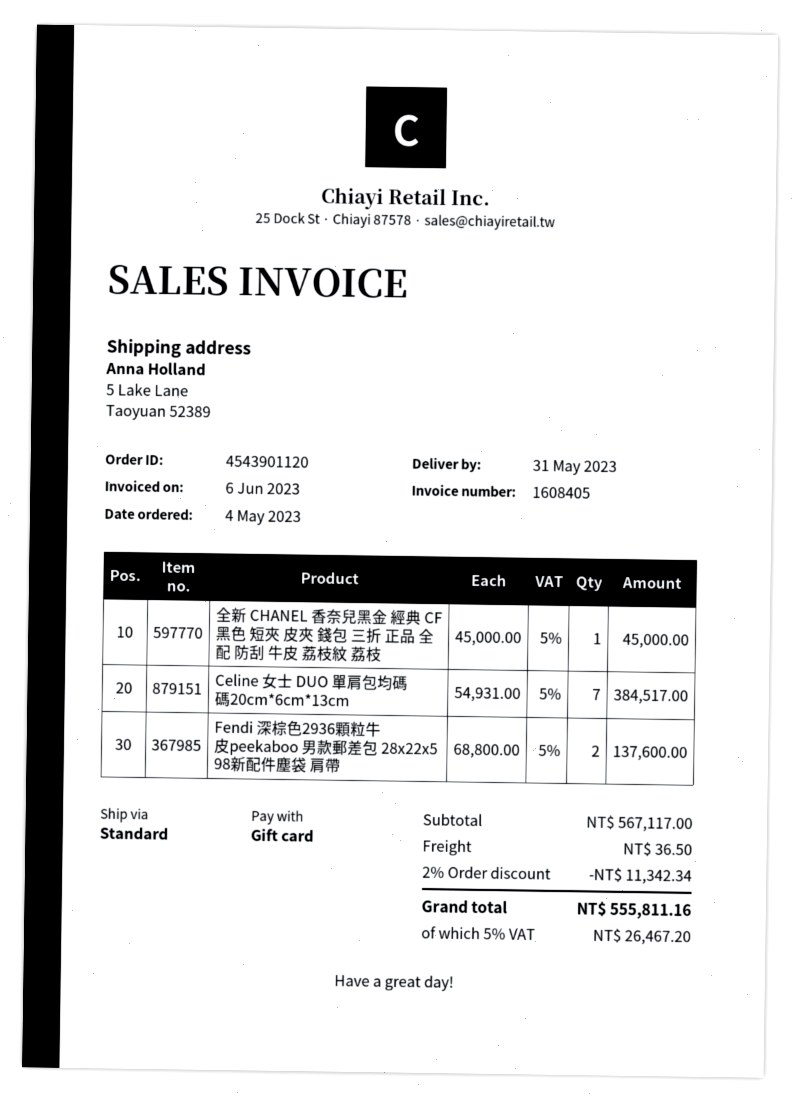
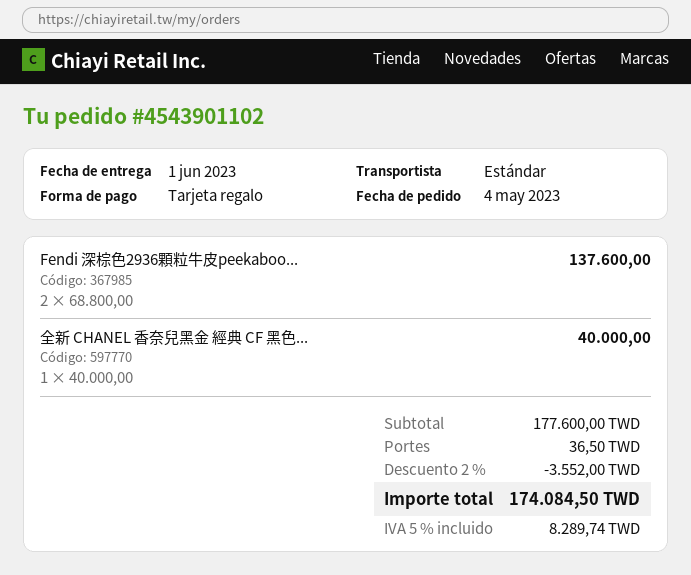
order number: 4543901120 -> 4543901102
delivery date: 2023-05-31 -> 2023-06-01
全新 CHANEL 香奈兒黑金 經典 CF 黑色 短夾 皮夾 錢包 三折 正品 全配 防刮 牛皮 荔枝紋 荔枝: 1 x 45000.00 = 45000.00 -> 1 x 40000.00 = 40000.00
Celine 女士 DUO 單肩包均碼碼20cm*6cm*13cm: 7 x 54931.00 = 384517.00 -> none
subtotal: 567117.00 -> 177600.00
discount: 2% = 11342.34 -> 2% = 3552.00
tax: 5% = 26467.20 -> 5% = 8289.74
total: 555811.16 -> 174084.50

